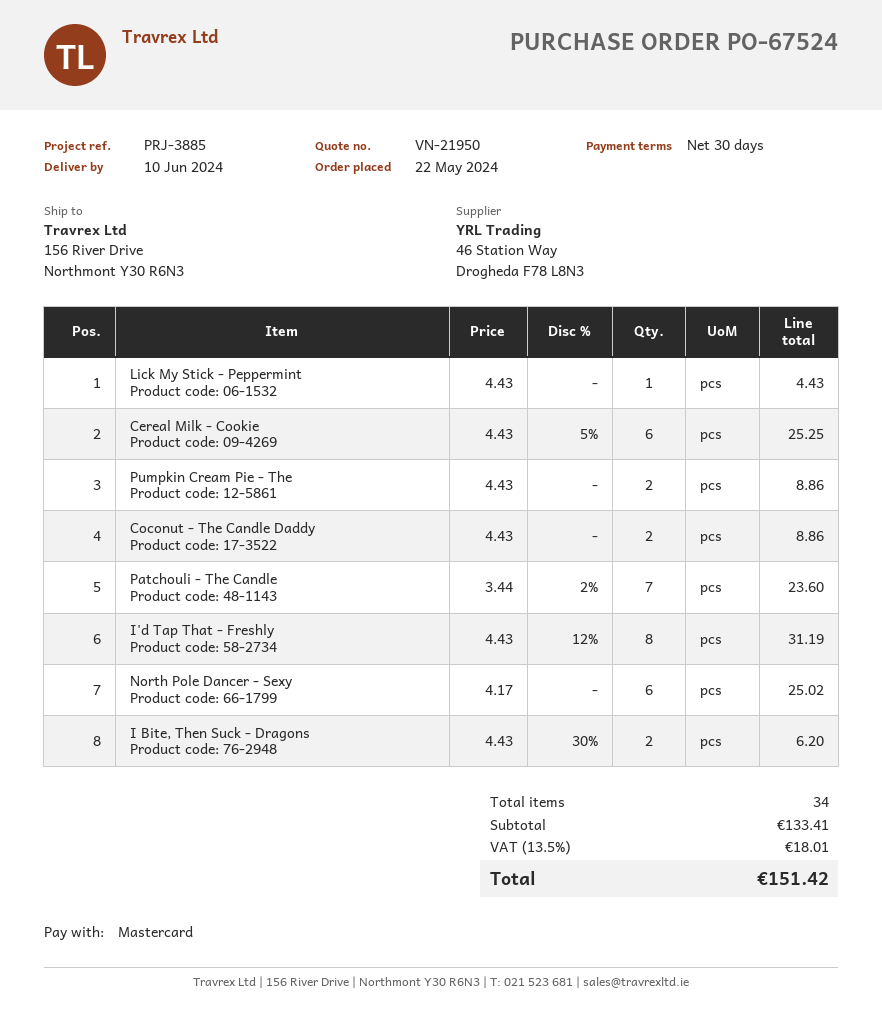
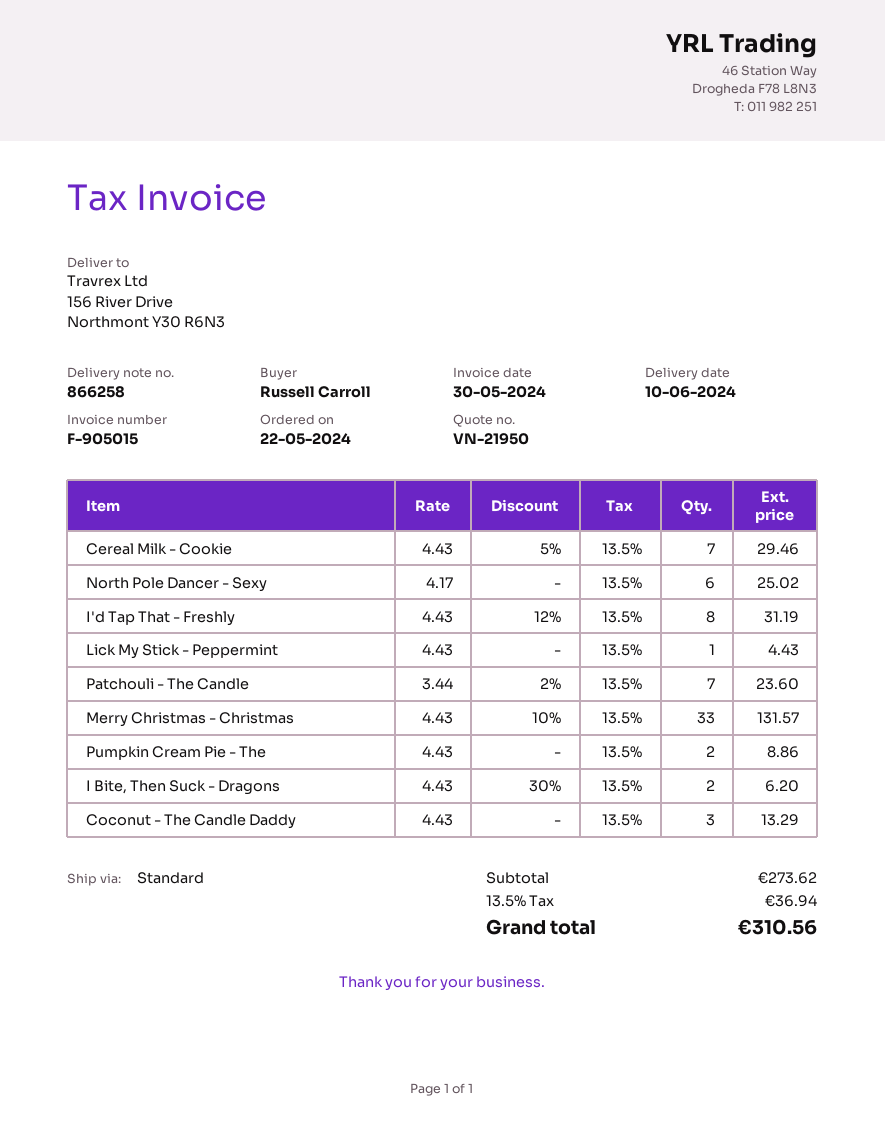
Cereal Milk - Cookie: 6 x 4.43 - 5% = 25.25 -> 7 x 4.43 - 5% = 29.46
Coconut - The Candle Daddy: 2 x 4.43 = 8.86 -> 3 x 4.43 = 13.29
Merry Christmas - Christmas: none -> 33 x 4.43 - 10% = 131.57
subtotal: 133.41 -> 273.62
tax: 13.5% = 18.01 -> 13.5% = 36.94
total: 151.42 -> 310.56

